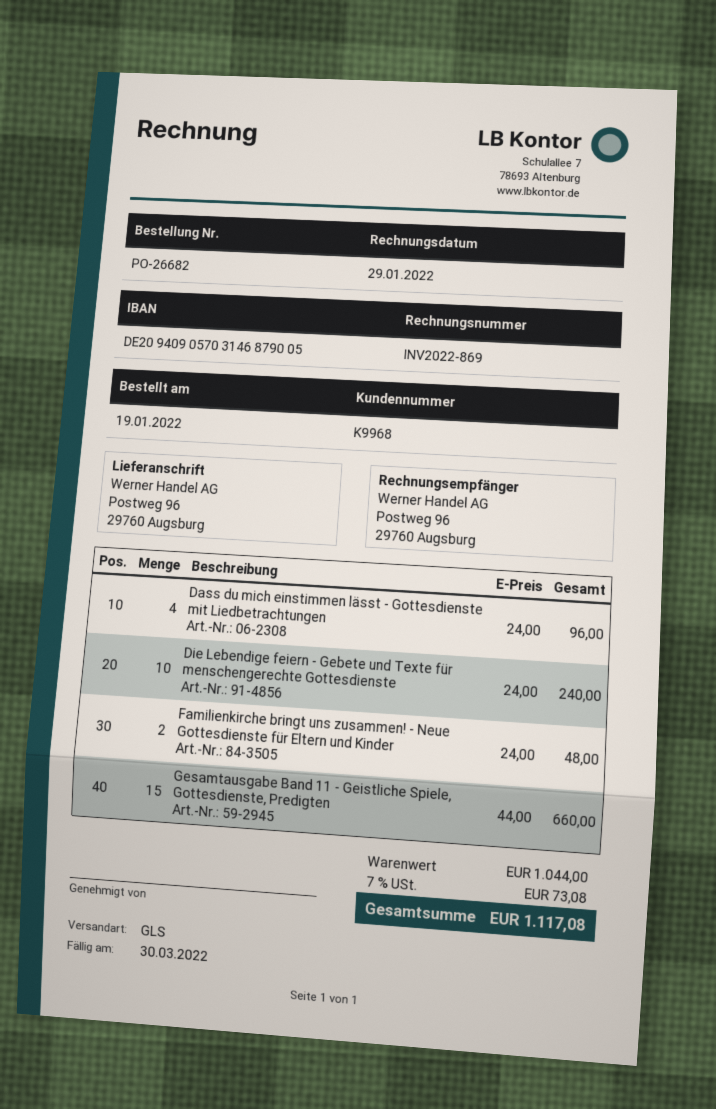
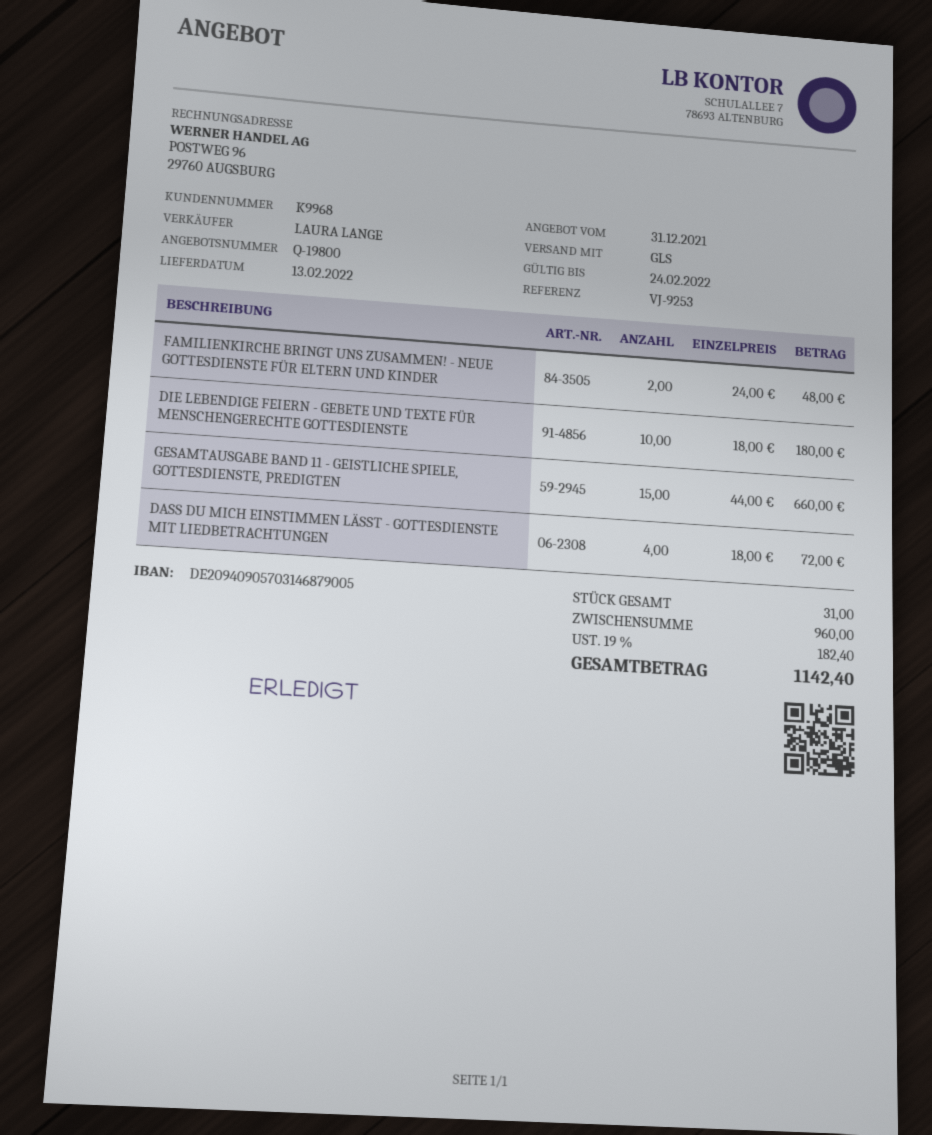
Dass du mich einstimmen lässt - Gottesdienste mit Liedbetrachtungen: 4 x 24.00 = 96.00 -> 4 x 18.00 = 72.00
Die Lebendige feiern - Gebete und Texte für menschengerechte Gottesdienste: 10 x 24.00 = 240.00 -> 10 x 18.00 = 180.00
subtotal: 1044.00 -> 960.00
tax: 7% = 73.08 -> 19% = 182.40
total: 1117.08 -> 1142.40

